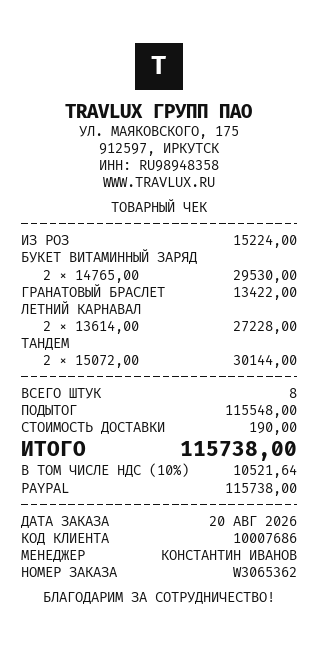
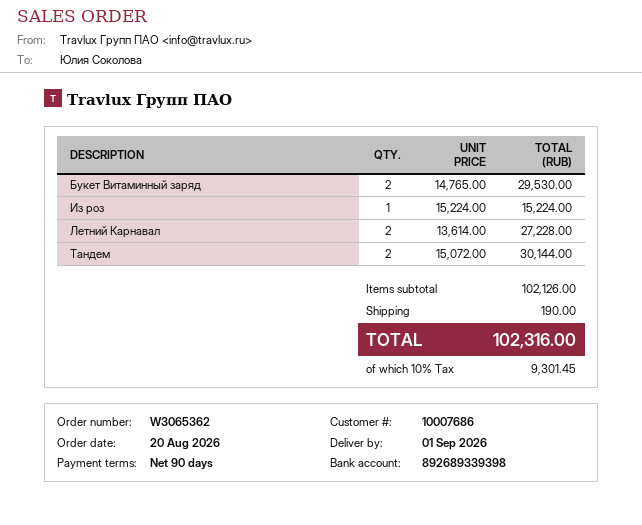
ГРАНАТОВЫЙ БРАСЛЕТ: 1 x 13422.00 = 13422.00 -> none
subtotal: 115548.00 -> 102126.00
tax: 10% = 10521.64 -> 10% = 9301.45
total: 115738.00 -> 102316.00

